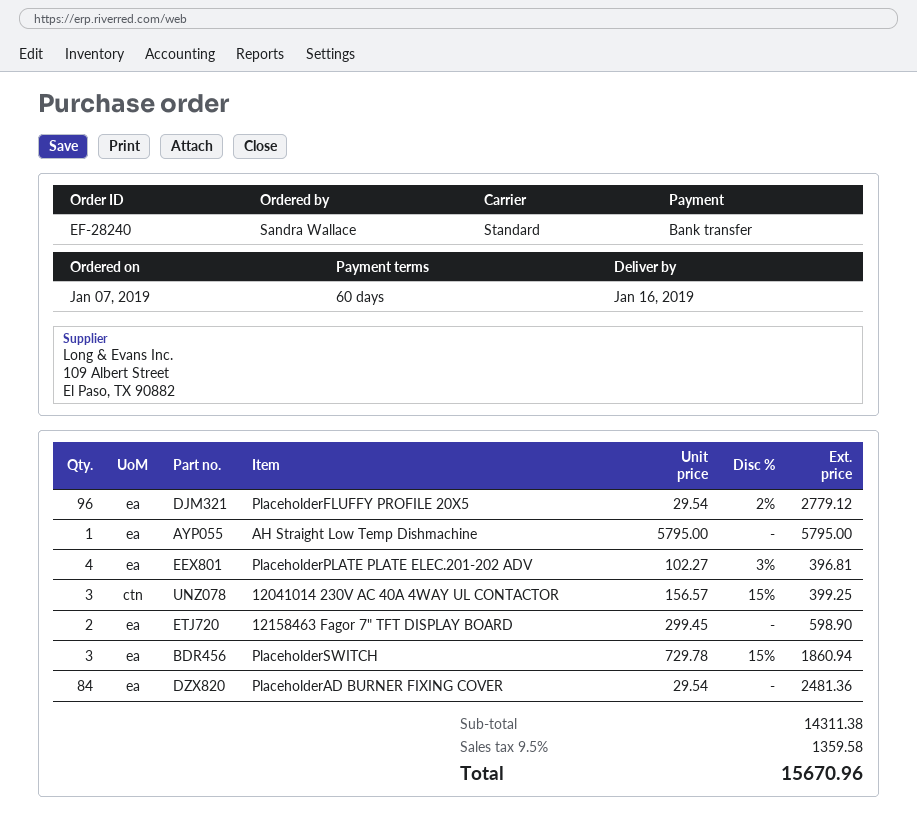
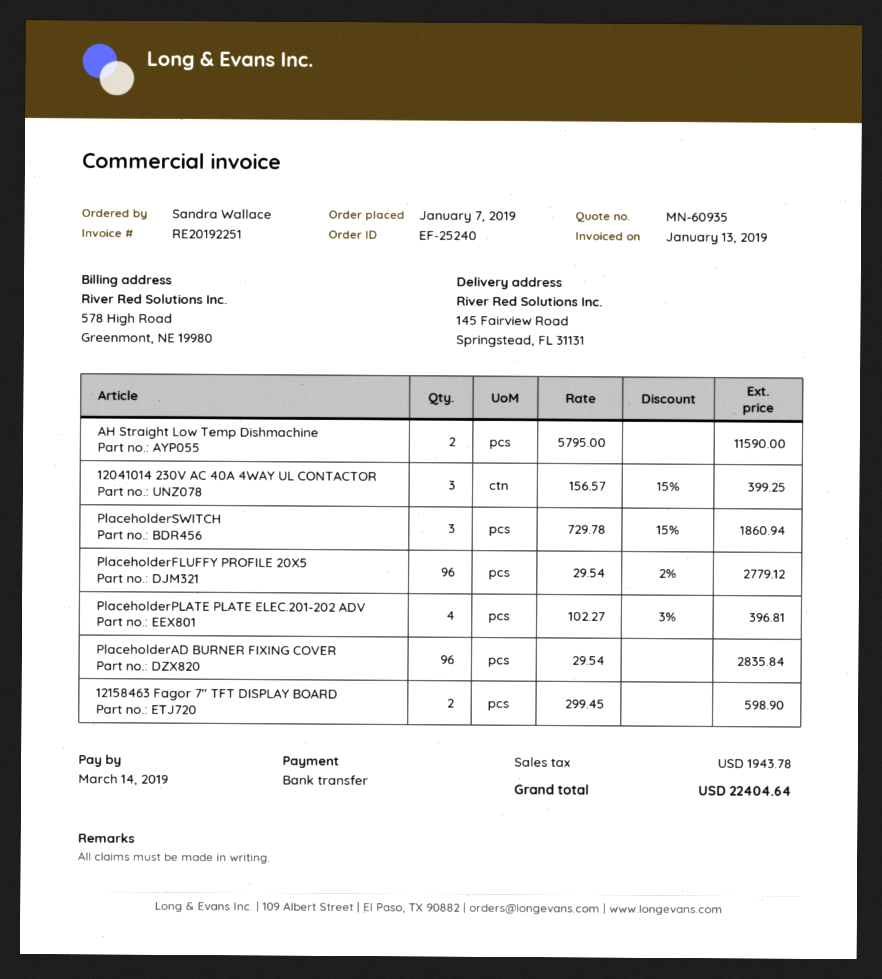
order number: EF-28240 -> EF-25240
AH Straight Low Temp Dishmachine: 1 x 5795.00 = 5795.00 -> 2 x 5795.00 = 11590.00
PlaceholderAD BURNER FIXING COVER: 84 x 29.54 = 2481.36 -> 96 x 29.54 = 2835.84
tax: 1359.58 -> 1943.78
total: 15670.96 -> 22404.64

